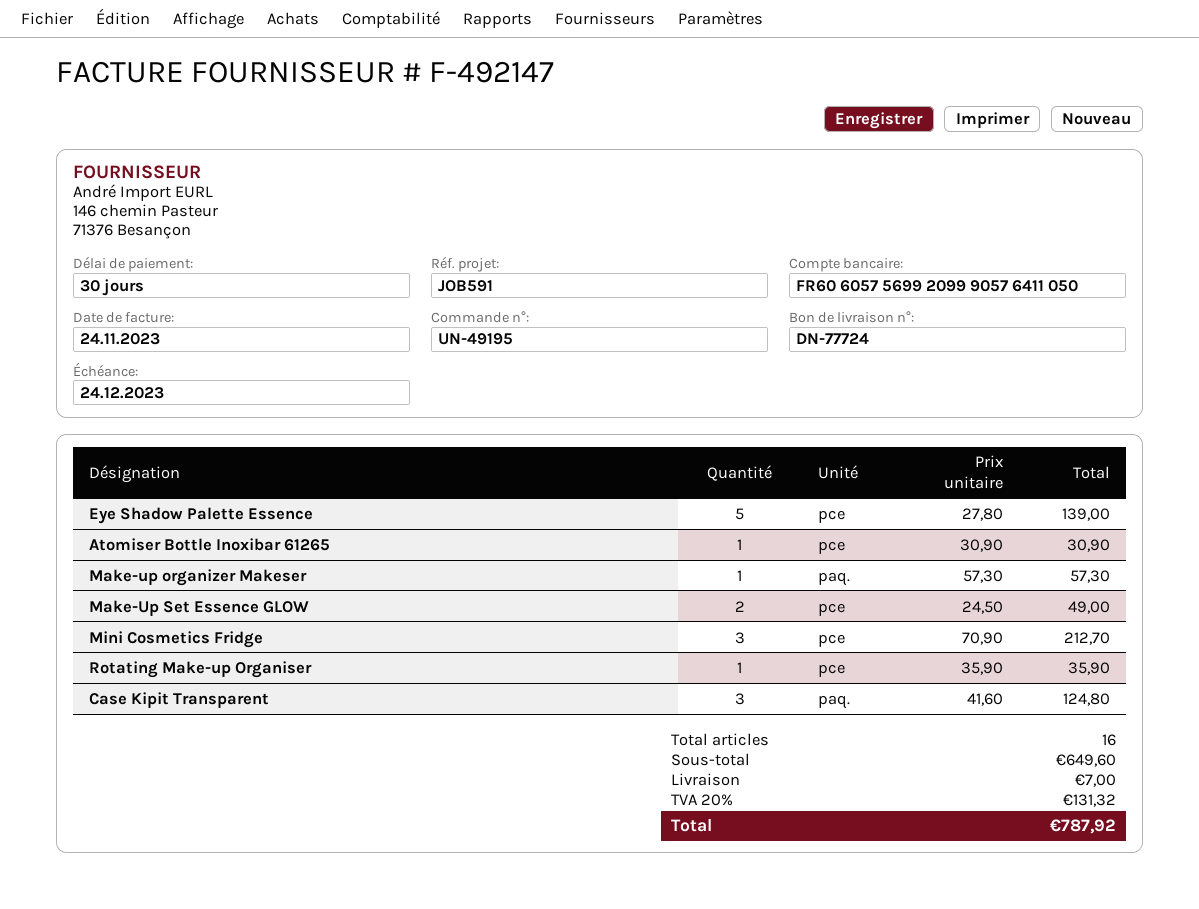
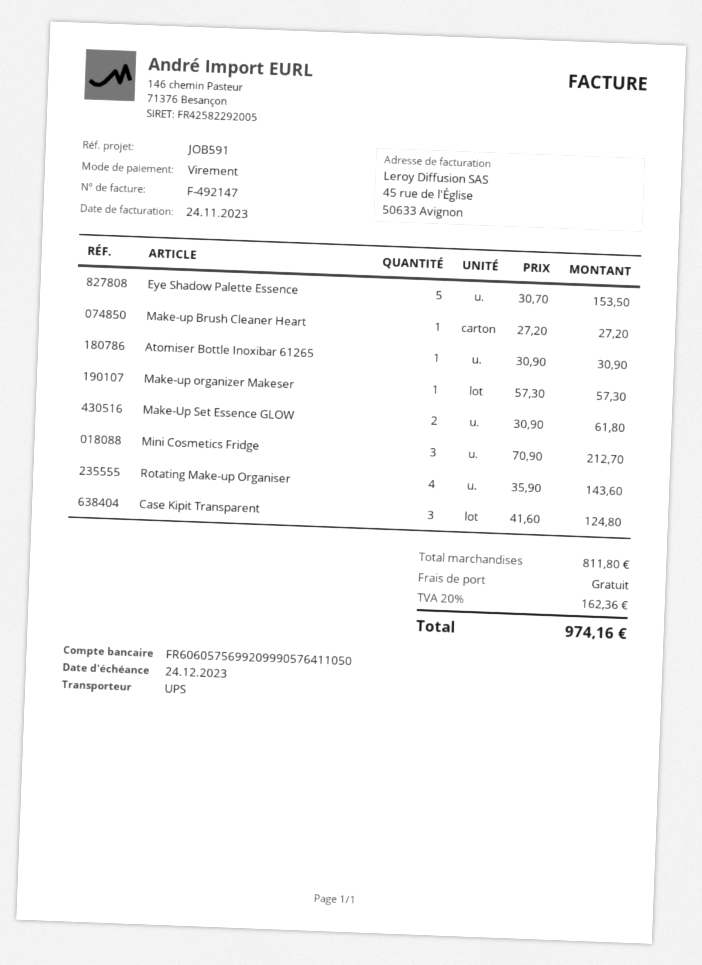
Eye Shadow Palette Essence: 5 x 27.80 = 139.00 -> 5 x 30.70 = 153.50
Make-Up Set Essence GLOW: 2 x 24.50 = 49.00 -> 2 x 30.90 = 61.80
Rotating Make-up Organiser: 1 x 35.90 = 35.90 -> 4 x 35.90 = 143.60
Make-up Brush Cleaner Heart: none -> 1 x 27.20 = 27.20
subtotal: 649.60 -> 811.80
shipping: 7.00 -> 0.00
tax: 20% = 131.32 -> 20% = 162.36
total: 787.92 -> 974.16

